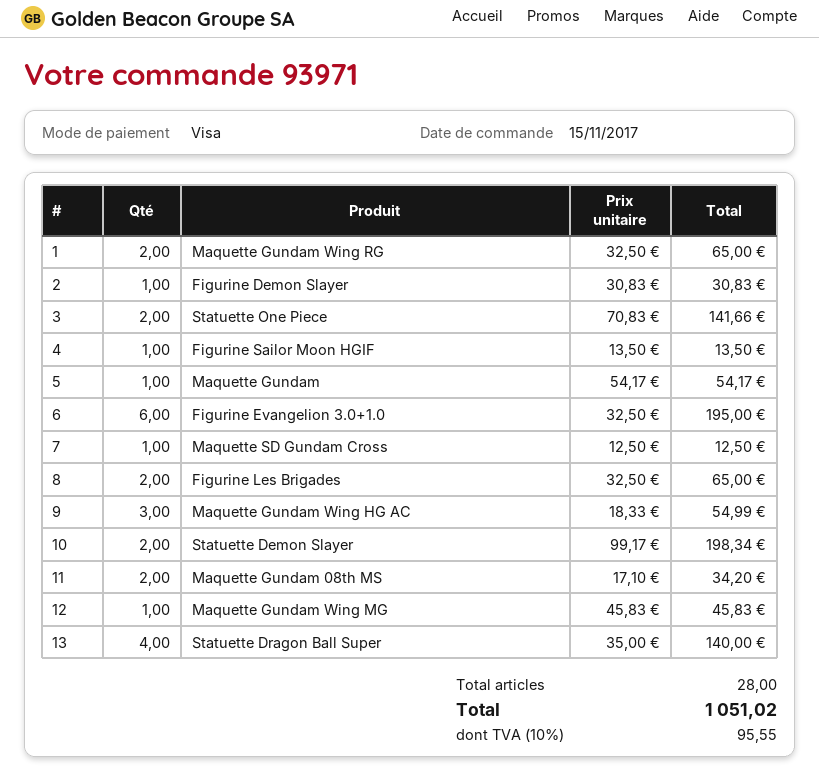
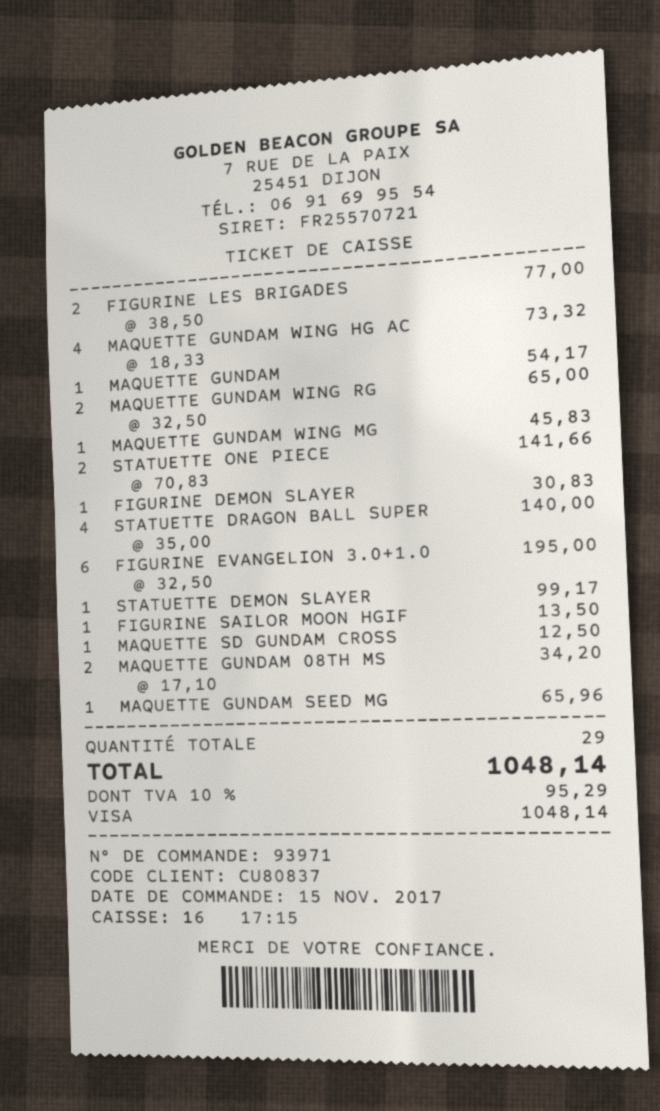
Figurine Les Brigades: 2 x 32.50 = 65.00 -> 2 x 38.50 = 77.00
Maquette Gundam Wing HG AC: 3 x 18.33 = 54.99 -> 4 x 18.33 = 73.32
Statuette Demon Slayer: 2 x 99.17 = 198.34 -> 1 x 99.17 = 99.17
MAQUETTE GUNDAM SEED MG: none -> 1 x 65.96 = 65.96
total quantity: 28 -> 29
tax: 10% = 95.55 -> 10% = 95.29
total: 1051.02 -> 1048.14

